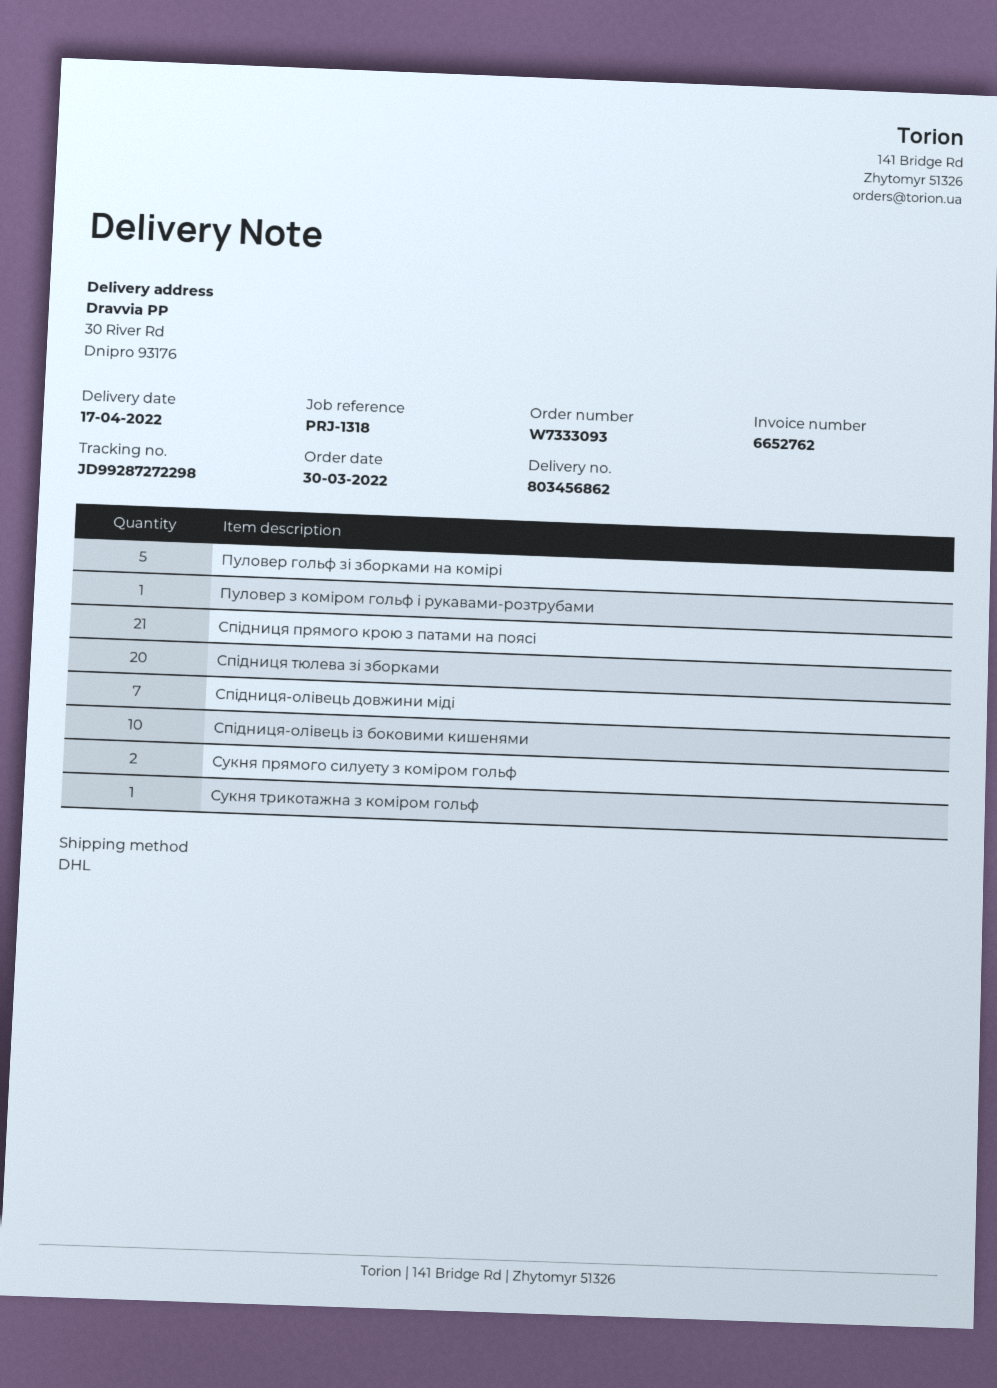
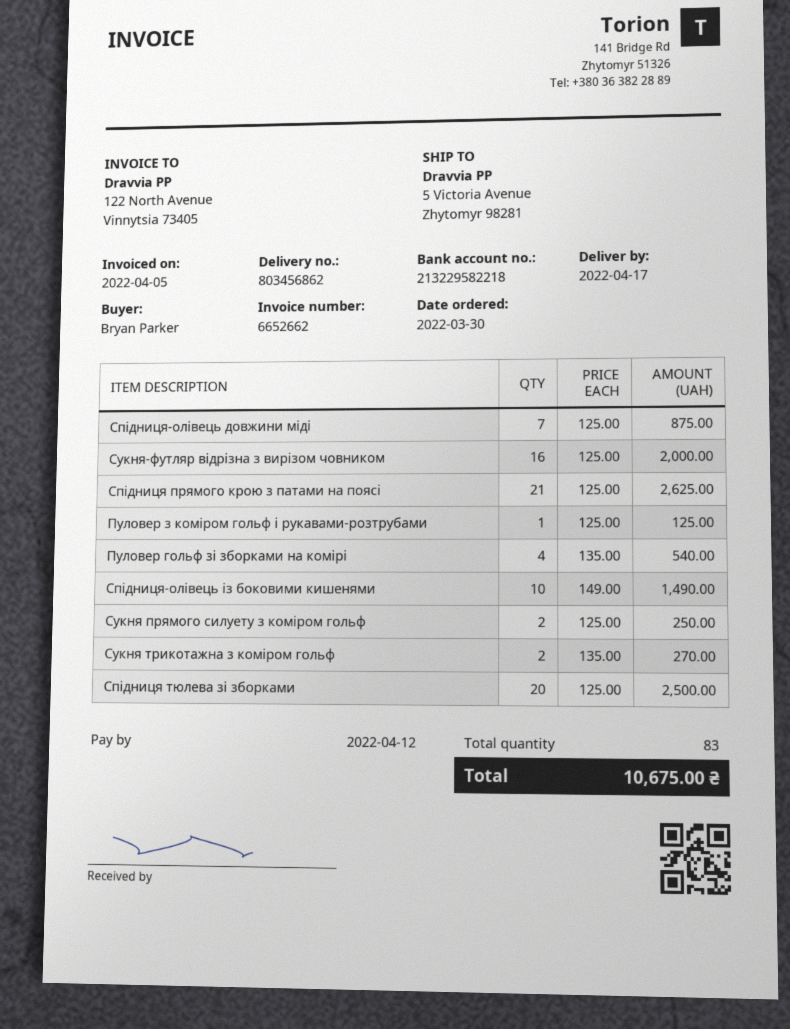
invoice number: 6652762 -> 6652662
ship to: 30 River Rd, Dnipro 93176 -> 5 Victoria Avenue, Zhytomyr 98281
Пуловер гольф зі зборками на комірі: 5 -> 4
Сукня трикотажна з коміром гольф: 1 -> 2
Сукня-футляр відрізна з вирізом човником: none -> 16

